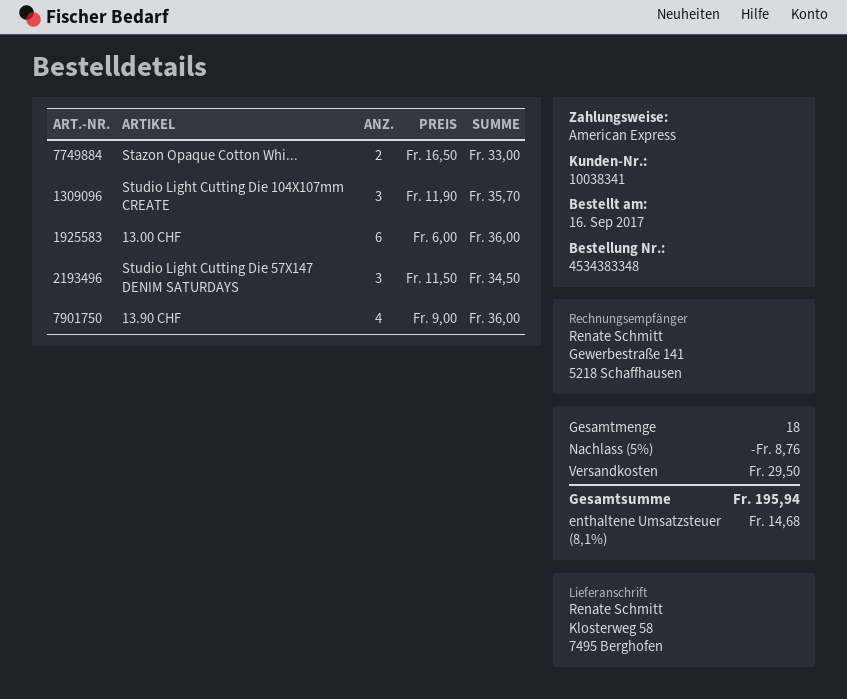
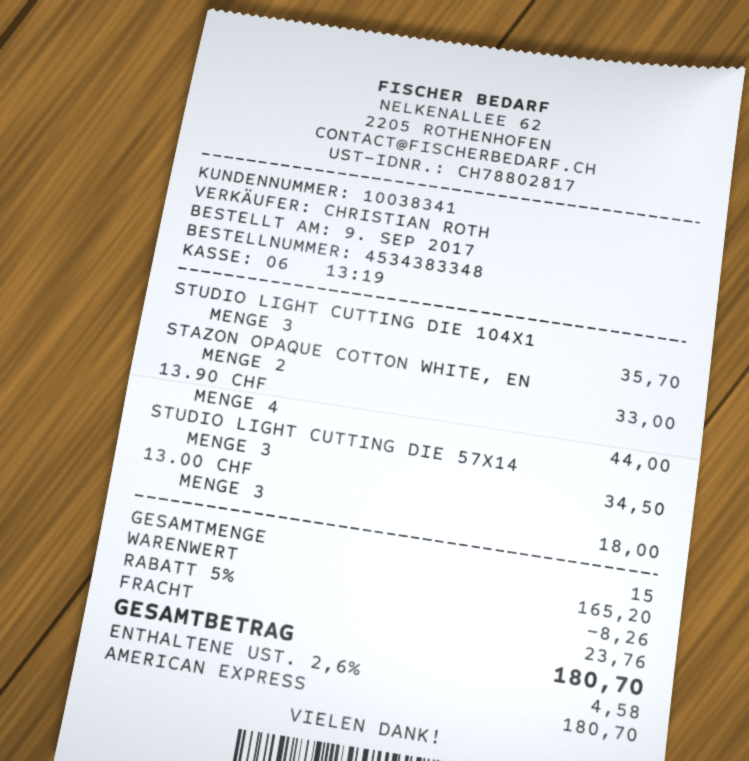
order date: 2017-09-16 -> 2017-09-09
13.00 CHF: 6 for 36.00 -> 3 for 18.00
13.90 CHF: 4 for 36.00 -> 4 for 44.00
total quantity: 18 -> 15
discount: 5% = 8.76 -> 5% = 8.26
shipping: 29.50 -> 23.76
tax: 8.1% = 14.68 -> 2.6% = 4.58
total: 195.94 -> 180.70

